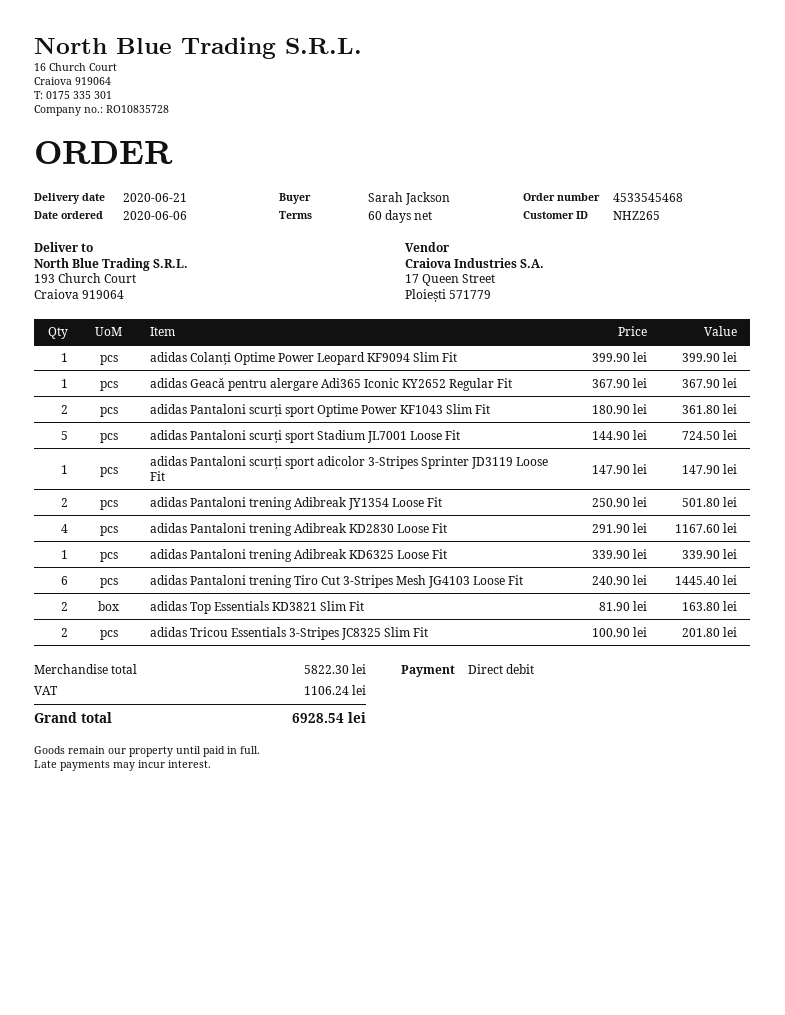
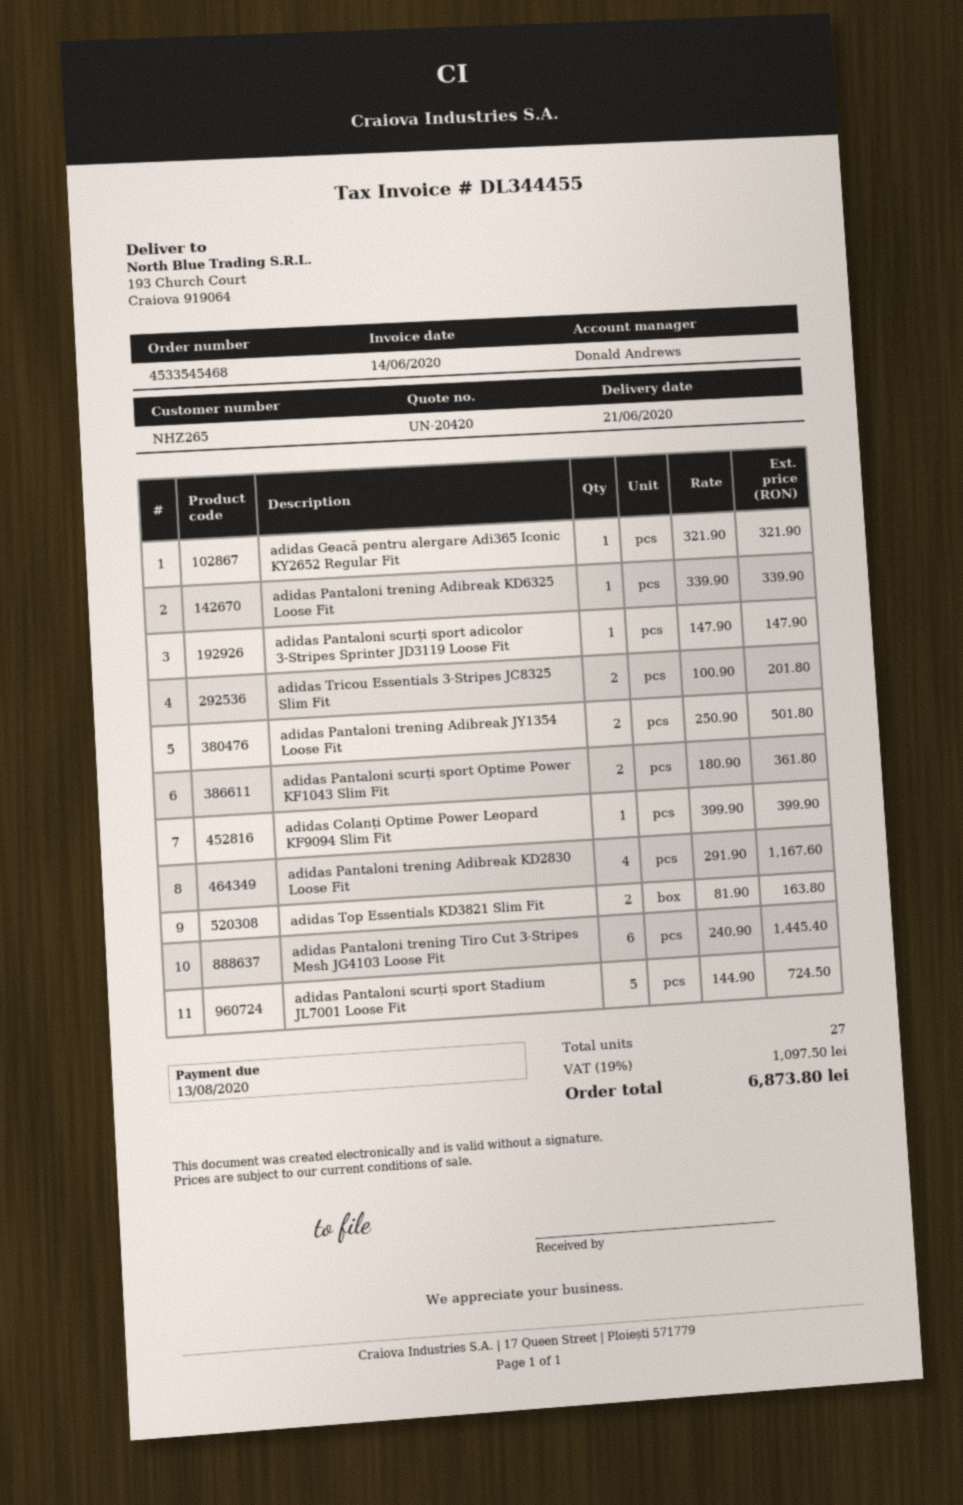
adidas Geacă pentru alergare Adi365 Iconic KY2652 Regular Fit: 1 x 367.90 = 367.90 -> 1 x 321.90 = 321.90
tax: 1106.24 -> 1097.50
total: 6928.54 -> 6873.80

